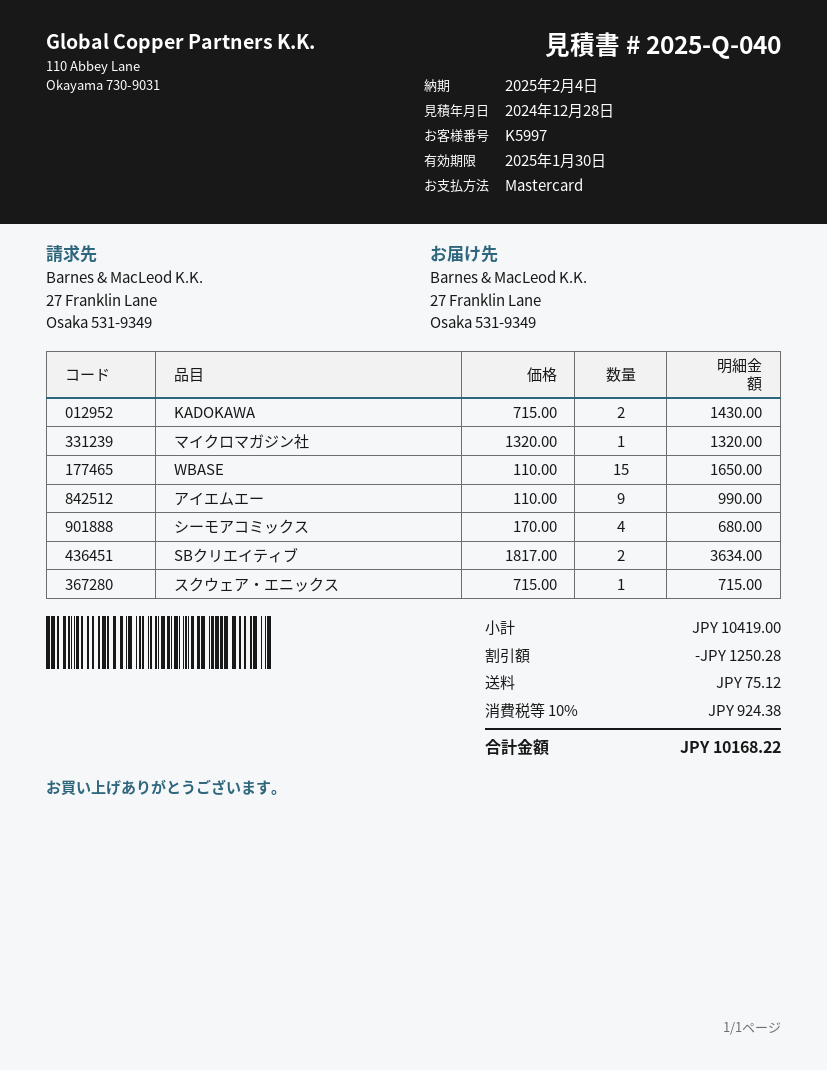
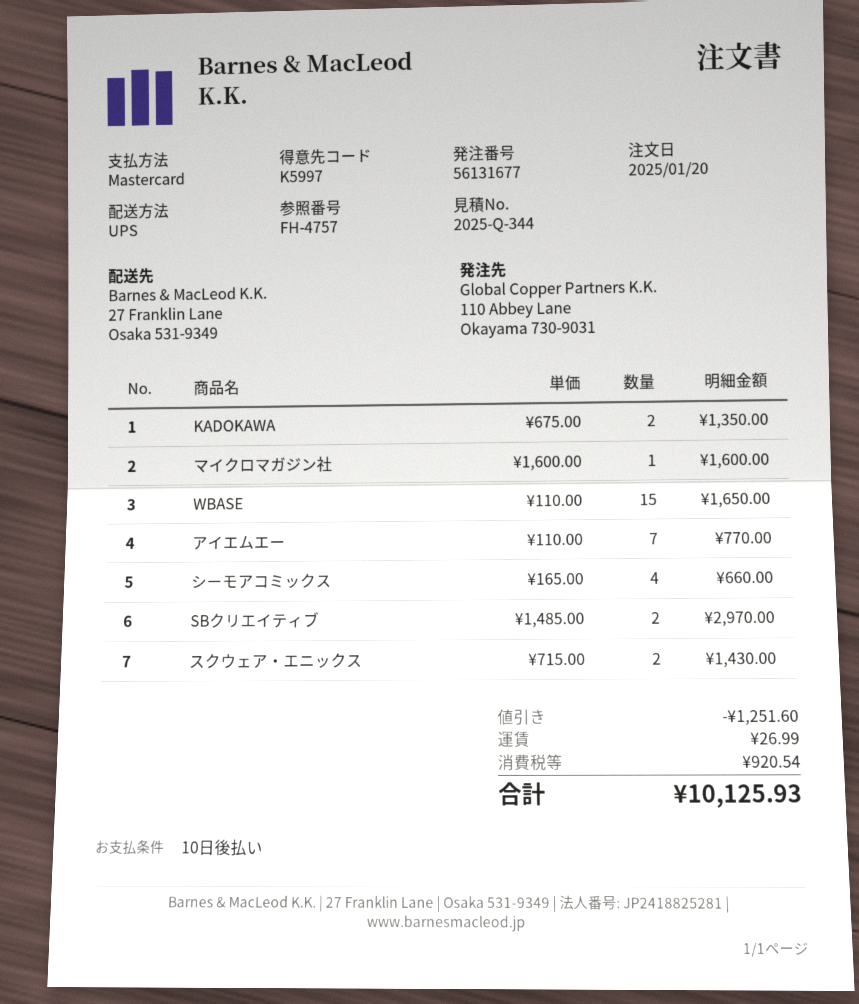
quote number: 2025-Q-040 -> 2025-Q-344
KADOKAWA: 2 x 715.00 = 1430.00 -> 2 x 675.00 = 1350.00
マイクロマガジン社: 1 x 1320.00 = 1320.00 -> 1 x 1600.00 = 1600.00
アイエムエー: 9 x 110.00 = 990.00 -> 7 x 110.00 = 770.00
シーモアコミックス: 4 x 170.00 = 680.00 -> 4 x 165.00 = 660.00
SBクリエイティブ: 2 x 1817.00 = 3634.00 -> 2 x 1485.00 = 2970.00
スクウェア・エニックス: 1 x 715.00 = 715.00 -> 2 x 715.00 = 1430.00
discount: 1250.28 -> 1251.60
shipping: 75.12 -> 26.99
tax: 924.38 -> 920.54
total: 10168.22 -> 10125.93

